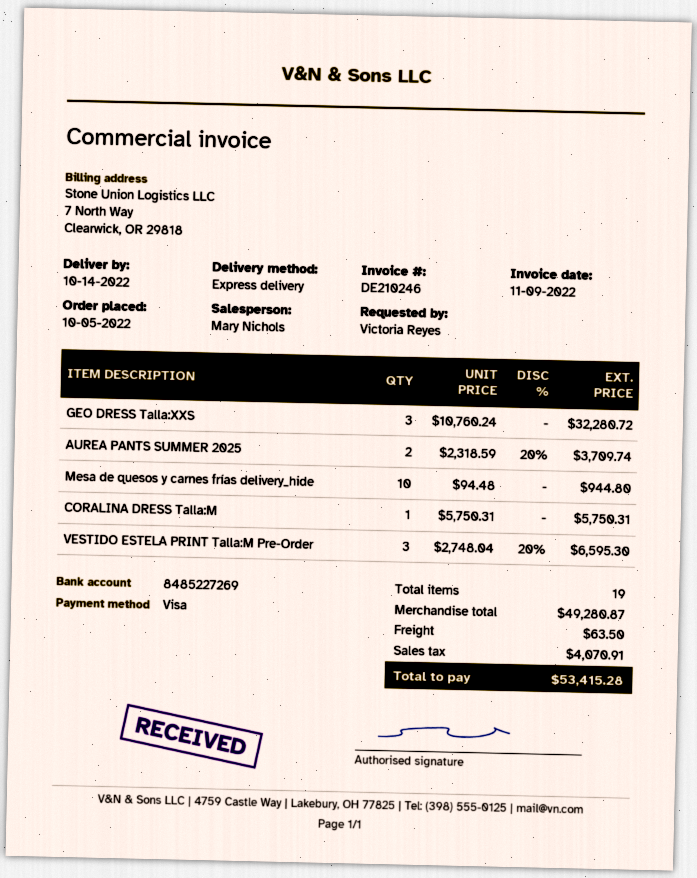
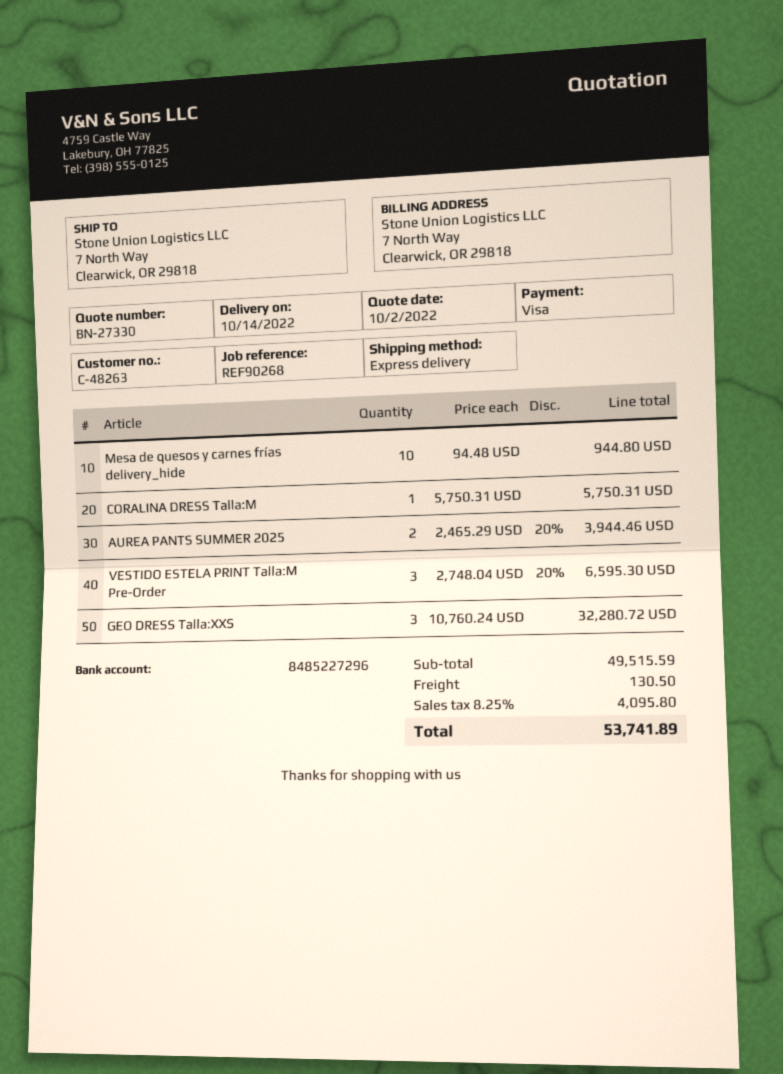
bank account: 8485227269 -> 8485227296
AUREA PANTS SUMMER 2025: 2 x 2318.59 - 20% = 3709.74 -> 2 x 2465.29 - 20% = 3944.46
subtotal: 49280.87 -> 49515.59
shipping: 63.50 -> 130.50
tax: 4070.91 -> 4095.80
total: 53415.28 -> 53741.89

